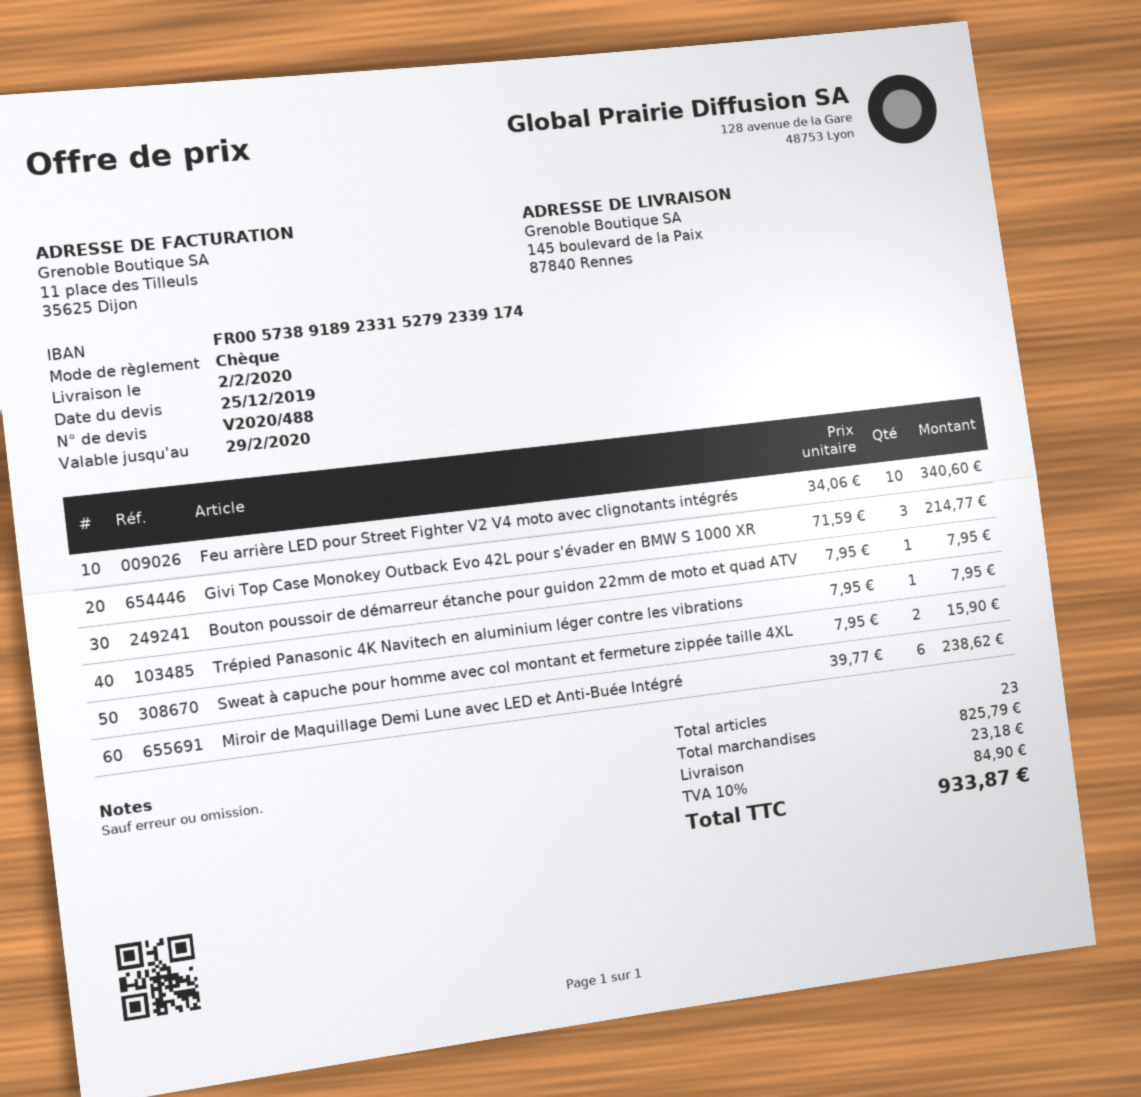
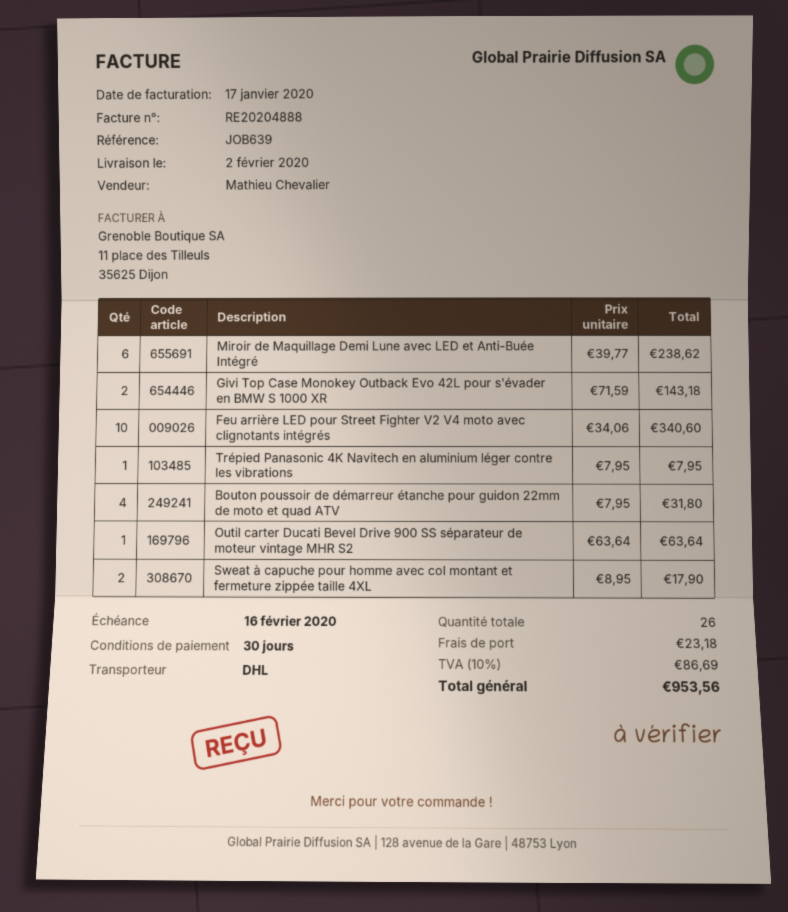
Givi Top Case Monokey Outback Evo 42L pour s'évader en BMW S 1000 XR: 3 x 71.59 = 214.77 -> 2 x 71.59 = 143.18
Bouton poussoir de démarreur étanche pour guidon 22mm de moto et quad ATV: 1 x 7.95 = 7.95 -> 4 x 7.95 = 31.80
Sweat à capuche pour homme avec col montant et fermeture zippée taille 4XL: 2 x 7.95 = 15.90 -> 2 x 8.95 = 17.90
Outil carter Ducati Bevel Drive 900 SS séparateur de moteur vintage MHR S2: none -> 1 x 63.64 = 63.64
total quantity: 23 -> 26
tax: 10% = 84.90 -> 10% = 86.69
total: 933.87 -> 953.56

